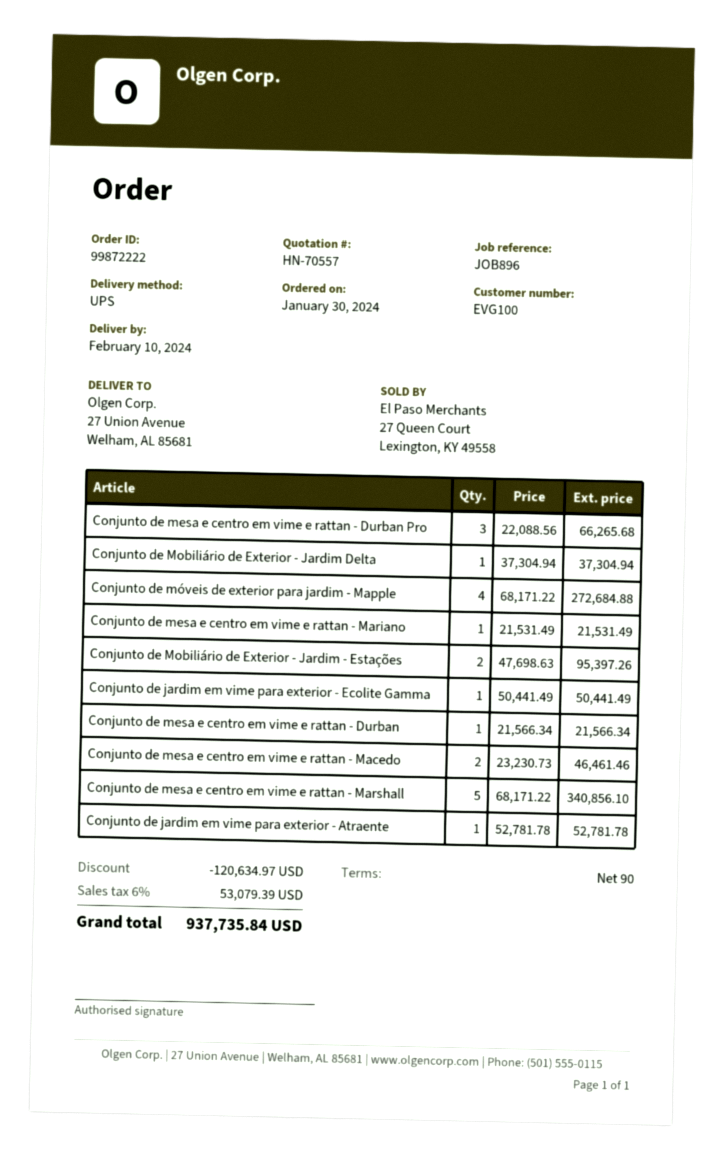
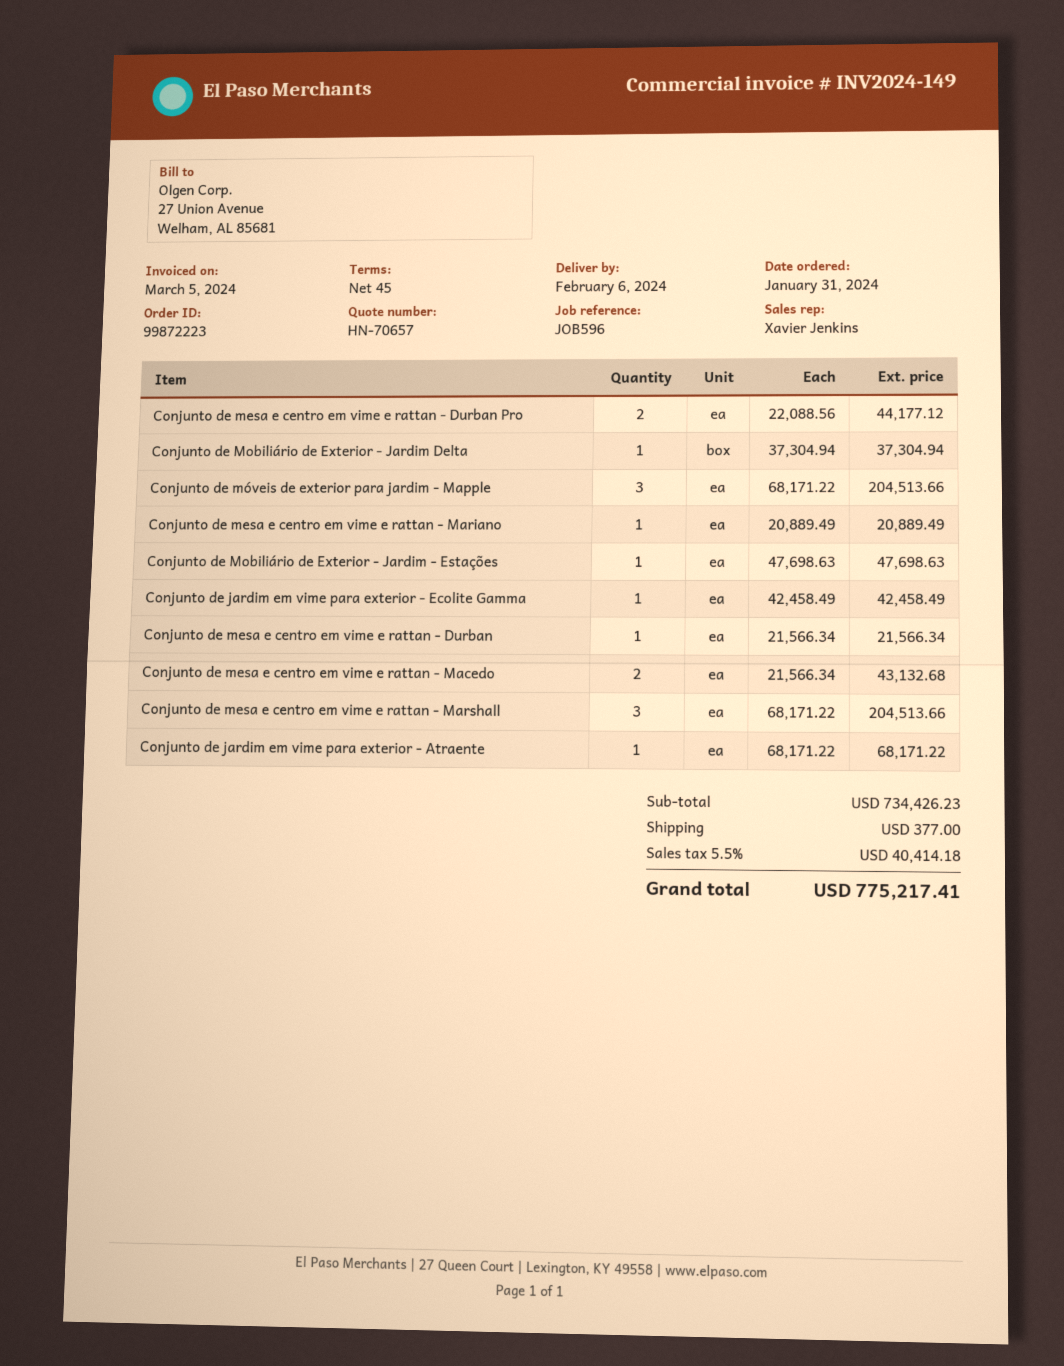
quote number: HN-70557 -> HN-70657
order number: 99872222 -> 99872223
order date: 2024-01-30 -> 2024-01-31
delivery date: 2024-02-10 -> 2024-02-06
payment terms: 90 days -> 45 days
reference: JOB896 -> JOB596
Conjunto de mesa e centro em vime e rattan - Durban Pro: 3 x 22088.56 = 66265.68 -> 2 x 22088.56 = 44177.12
Conjunto de móveis de exterior para jardim - Mapple: 4 x 68171.22 = 272684.88 -> 3 x 68171.22 = 204513.66
Conjunto de mesa e centro em vime e rattan - Mariano: 1 x 21531.49 = 21531.49 -> 1 x 20889.49 = 20889.49
Conjunto de Mobiliário de Exterior - Jardim - Estações: 2 x 47698.63 = 95397.26 -> 1 x 47698.63 = 47698.63
Conjunto de jardim em vime para exterior - Ecolite Gamma: 1 x 50441.49 = 50441.49 -> 1 x 42458.49 = 42458.49
Conjunto de mesa e centro em vime e rattan - Macedo: 2 x 23230.73 = 46461.46 -> 2 x 21566.34 = 43132.68
Conjunto de mesa e centro em vime e rattan - Marshall: 5 x 68171.22 = 340856.10 -> 3 x 68171.22 = 204513.66
Conjunto de jardim em vime para exterior - Atraente: 1 x 52781.78 = 52781.78 -> 1 x 68171.22 = 68171.22
discount: 120634.97 -> none
shipping: none -> 377.00
tax: 6% = 53079.39 -> 5.5% = 40414.18
total: 937735.84 -> 775217.41

